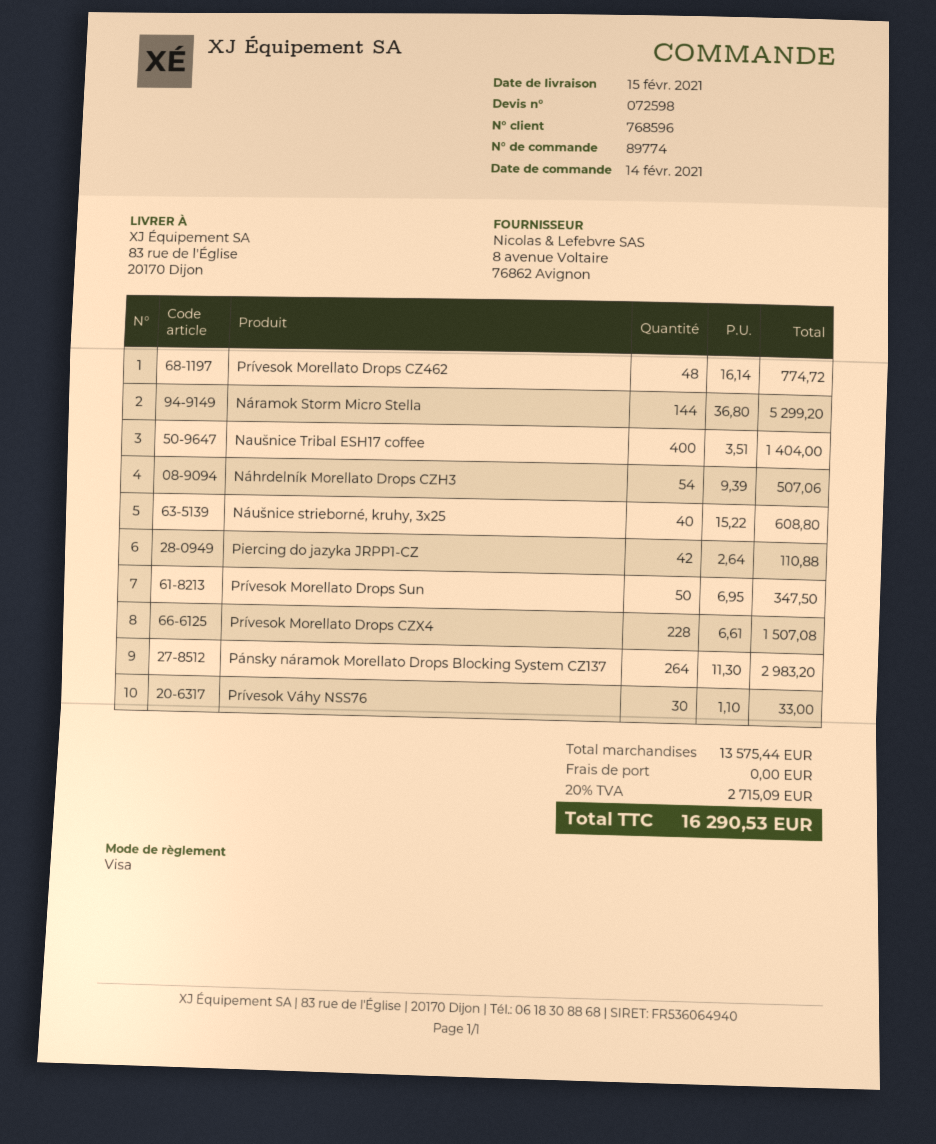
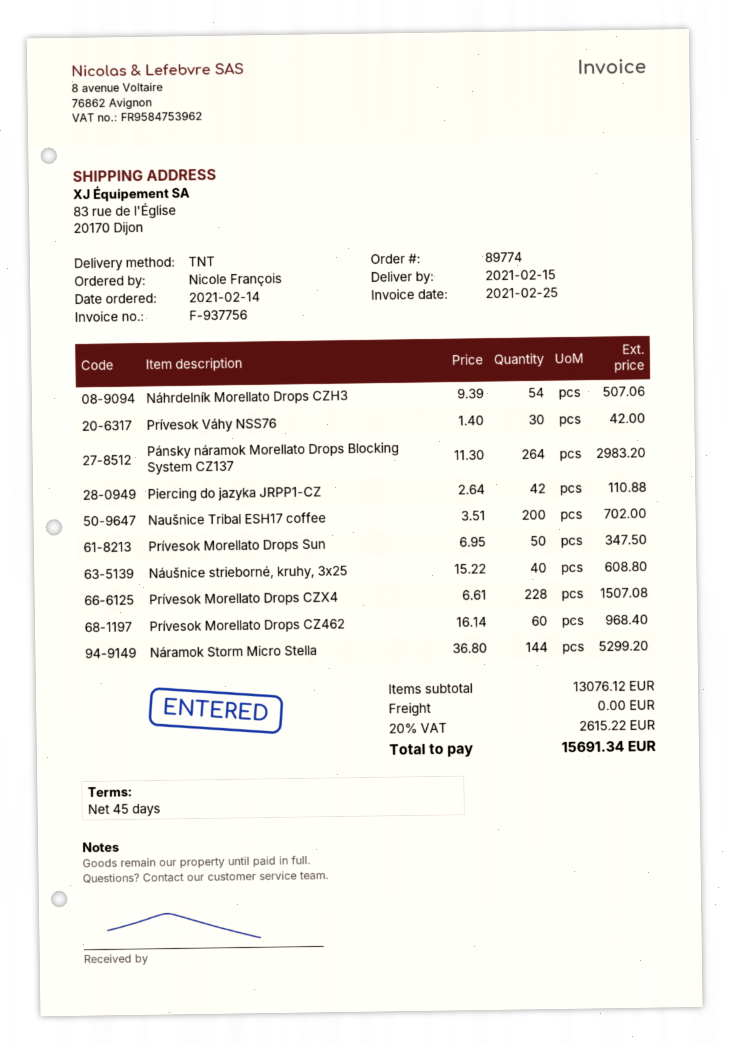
Prívesok Morellato Drops CZ462: 48 x 16.14 = 774.72 -> 60 x 16.14 = 968.40
Naušnice Tribal ESH17 coffee: 400 x 3.51 = 1404.00 -> 200 x 3.51 = 702.00
Prívesok Váhy NSS76: 30 x 1.10 = 33.00 -> 30 x 1.40 = 42.00
subtotal: 13575.44 -> 13076.12
tax: 20% = 2715.09 -> 20% = 2615.22
total: 16290.53 -> 15691.34

